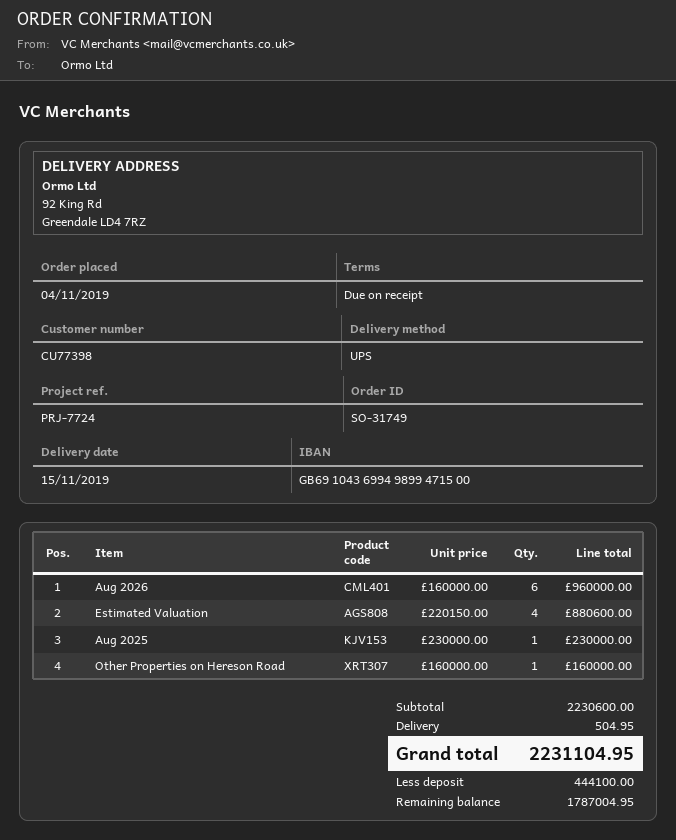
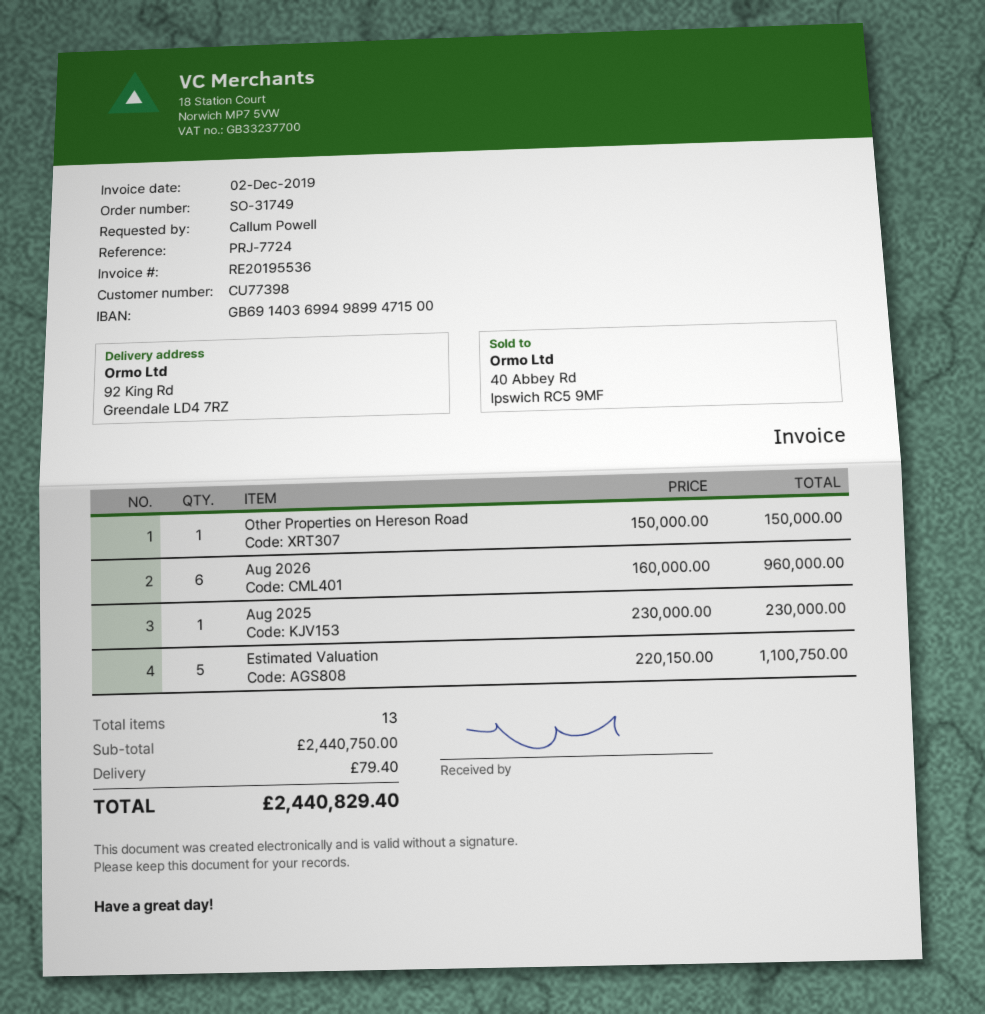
bank account: GB69104369949899471500 -> GB69140369949899471500
Estimated Valuation: 4 x 220150.00 = 880600.00 -> 5 x 220150.00 = 1100750.00
Other Properties on Hereson Road: 1 x 160000.00 = 160000.00 -> 1 x 150000.00 = 150000.00
subtotal: 2230600.00 -> 2440750.00
shipping: 504.95 -> 79.40
total: 2231104.95 -> 2440829.40

